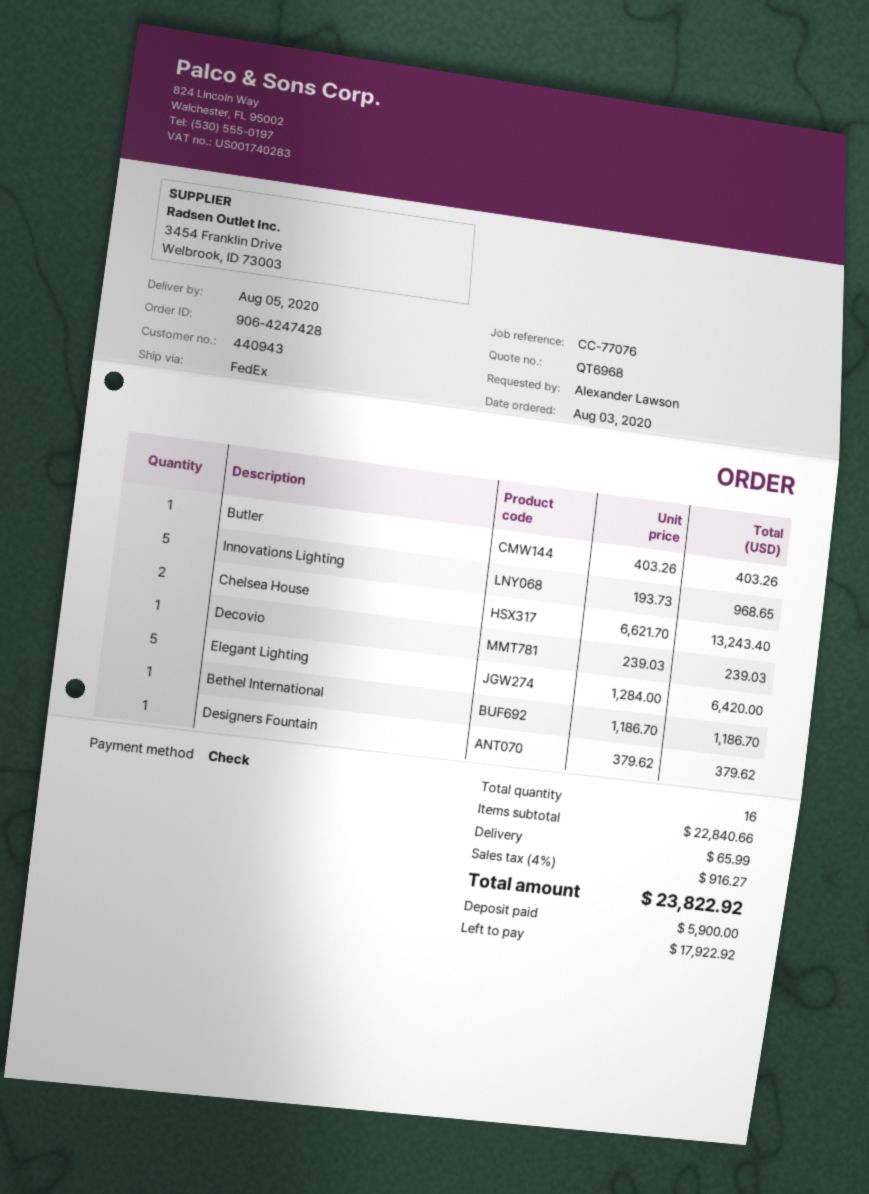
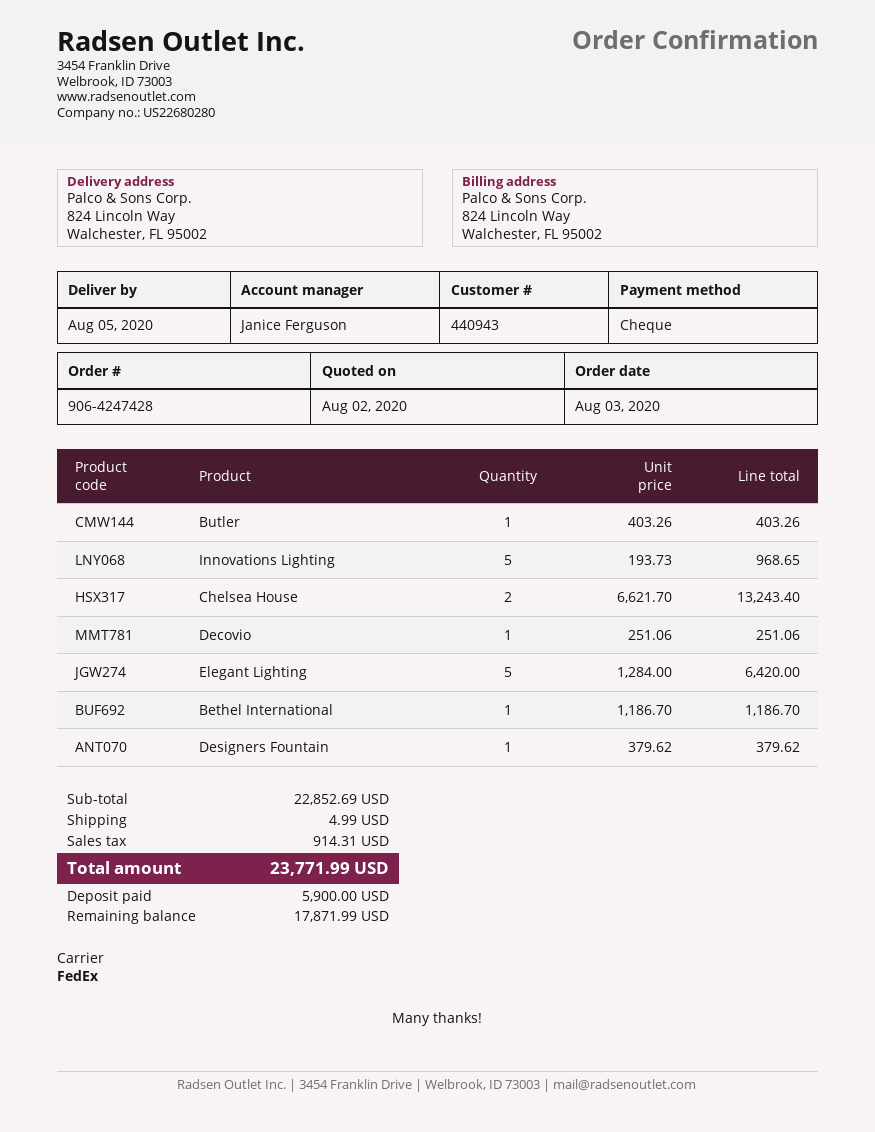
Decovio: 1 x 239.03 = 239.03 -> 1 x 251.06 = 251.06
subtotal: 22840.66 -> 22852.69
shipping: 65.99 -> 4.99
tax: 916.27 -> 914.31
total: 23822.92 -> 23771.99
balance: 17922.92 -> 17871.99

